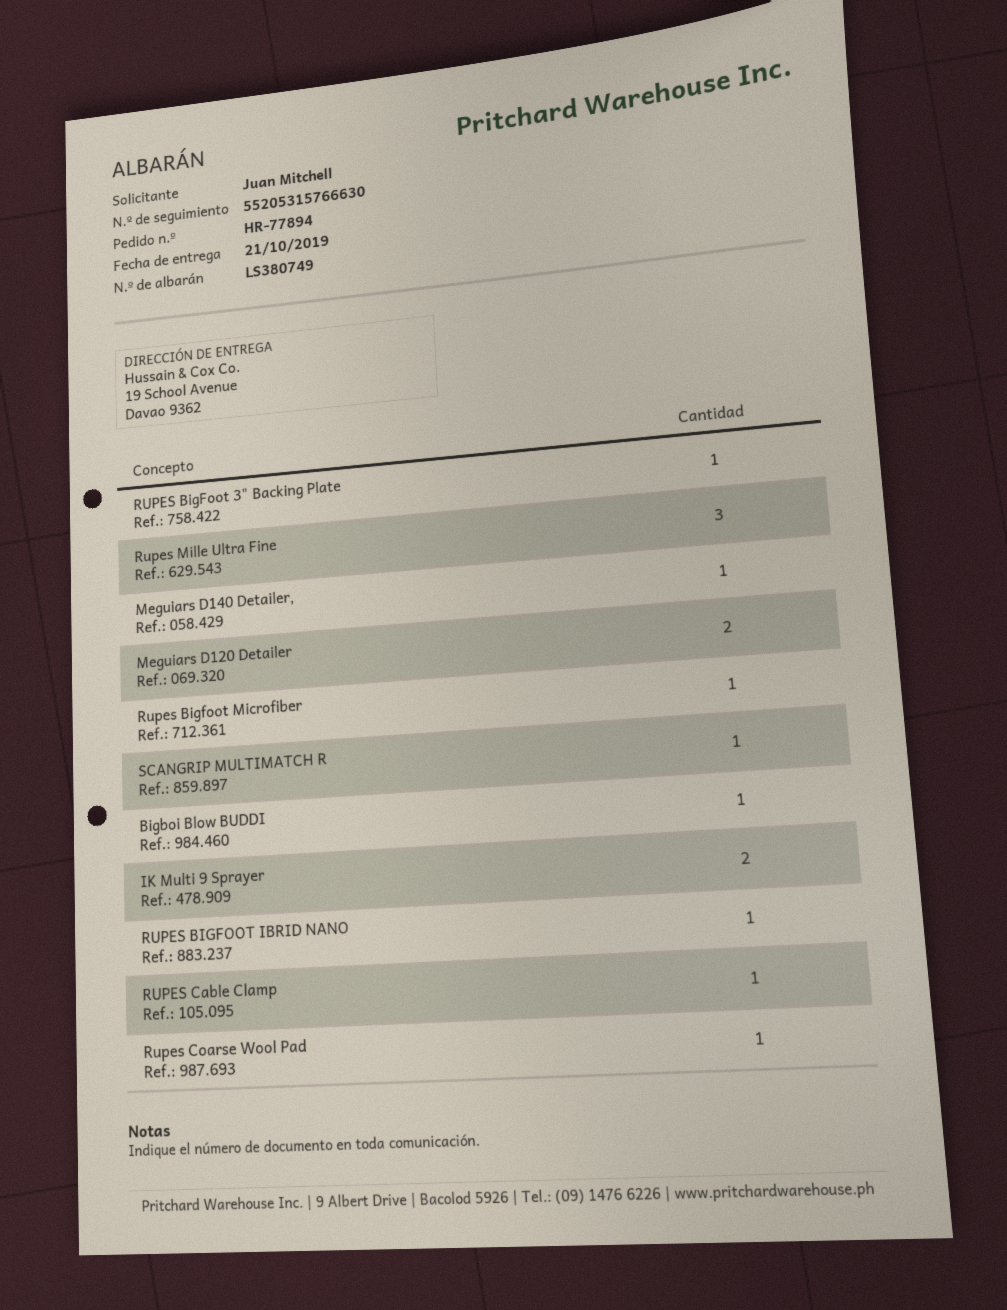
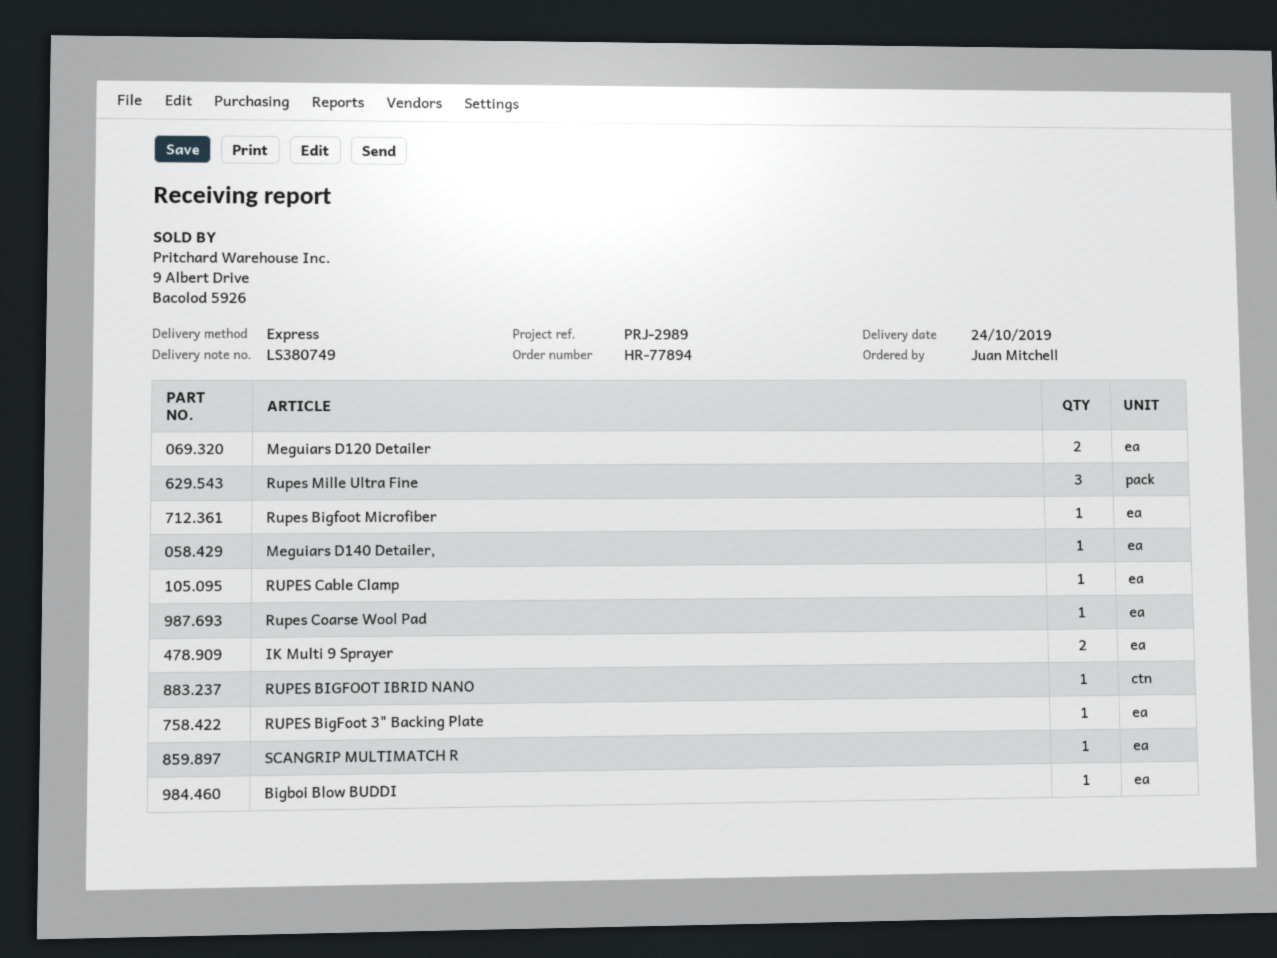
delivery date: 2019-10-21 -> 2019-10-24

